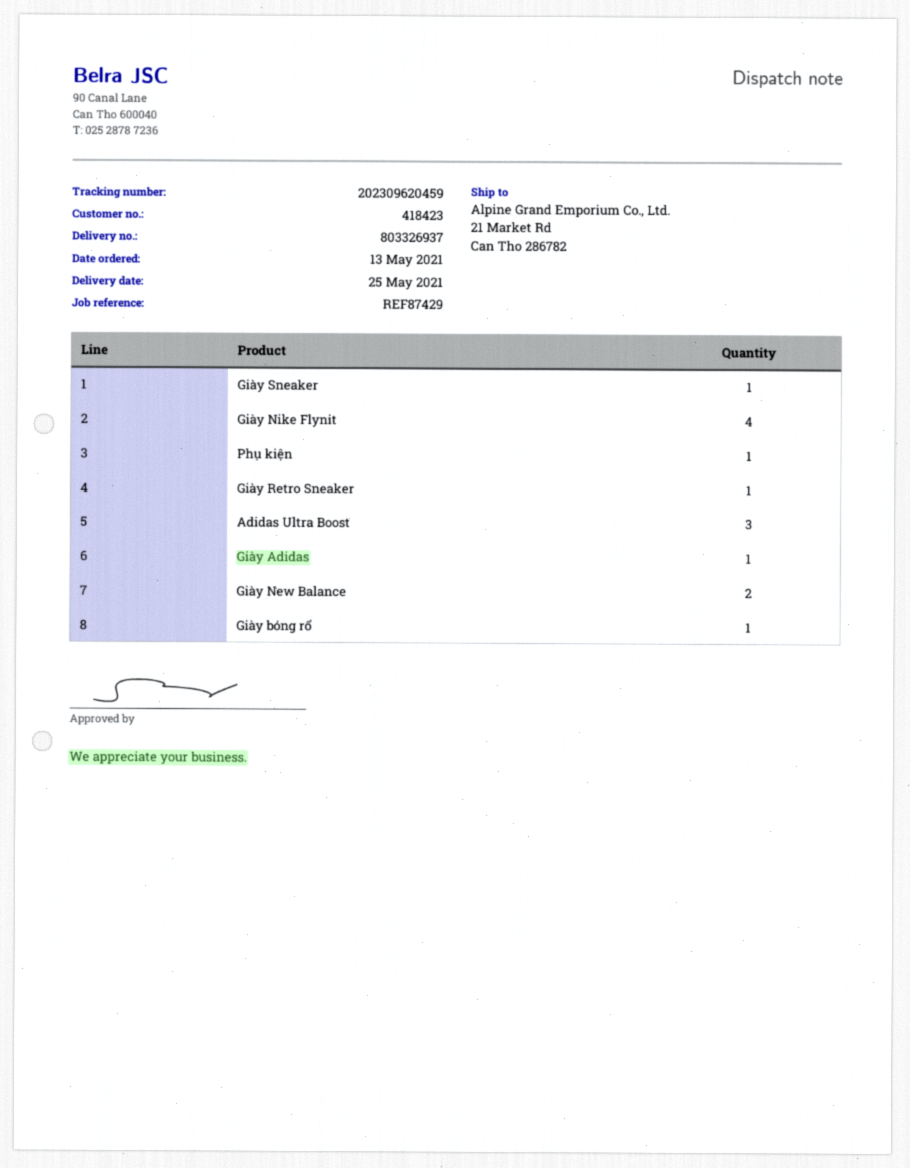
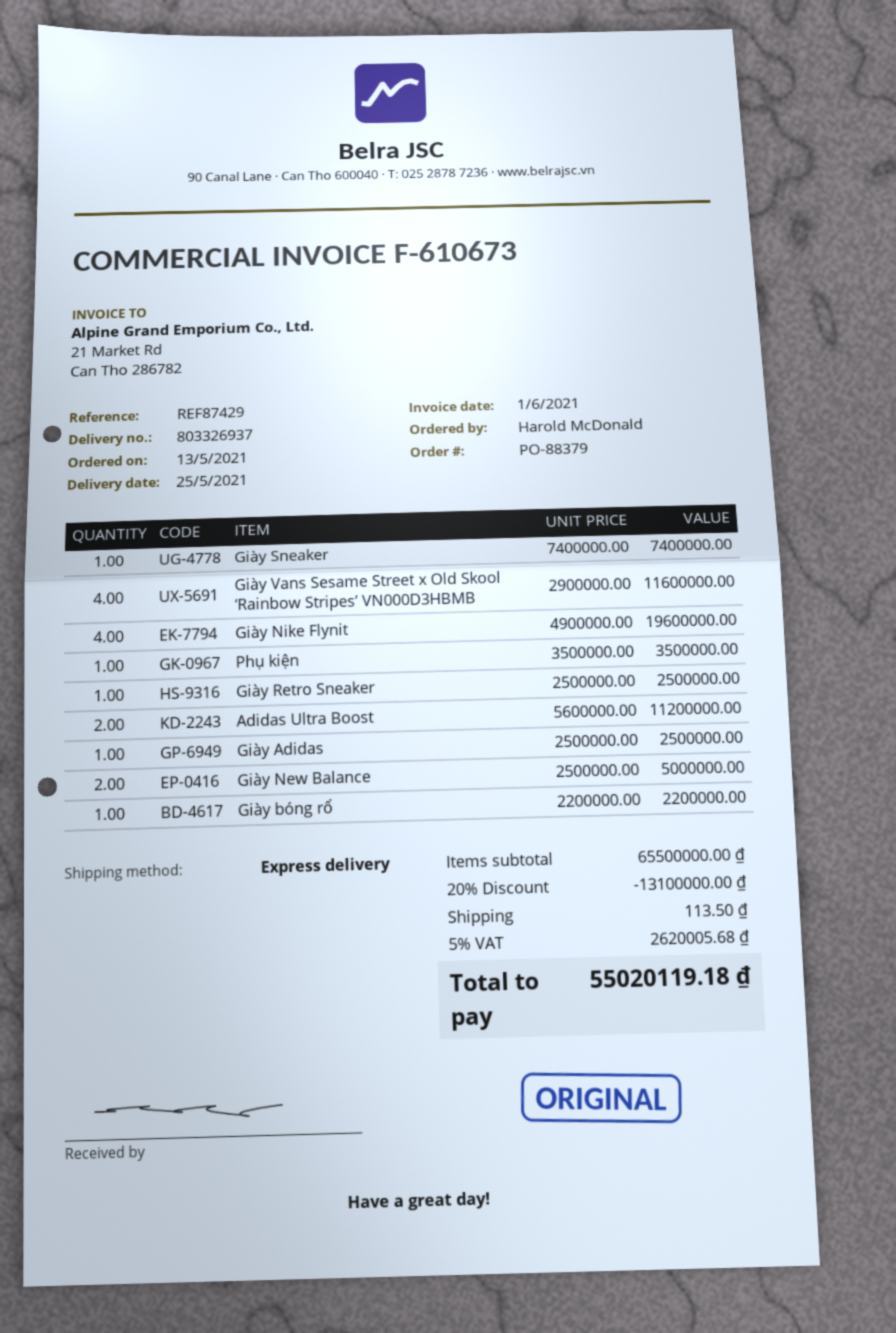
Adidas Ultra Boost: 3 -> 2
Giày Vans Sesame Street x Old Skool ‘Rainbow Stripes’ VN000D3HBMB: none -> 4

